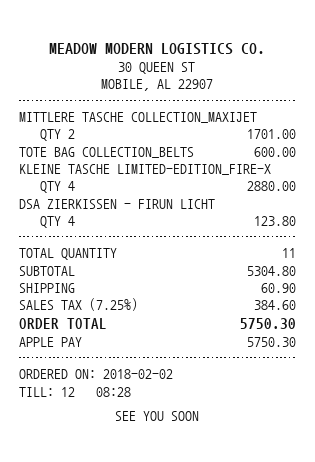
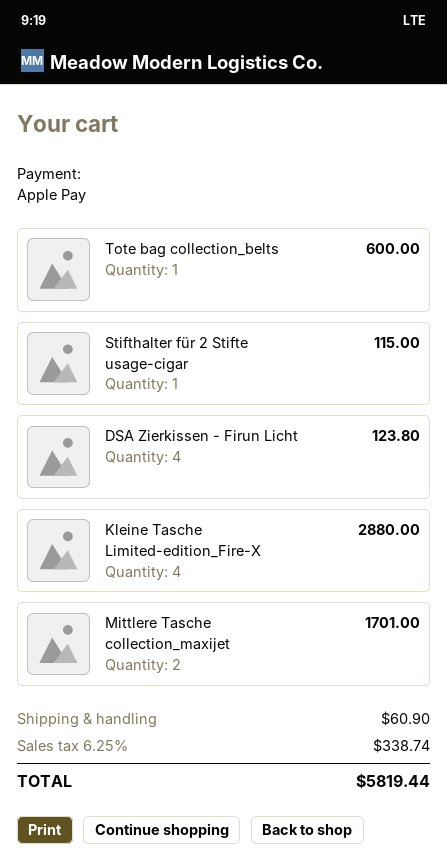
Stifthalter für 2 Stifte usage-cigar: none -> 1 for 115.00
tax: 7.25% = 384.60 -> 6.25% = 338.74
total: 5750.30 -> 5819.44

